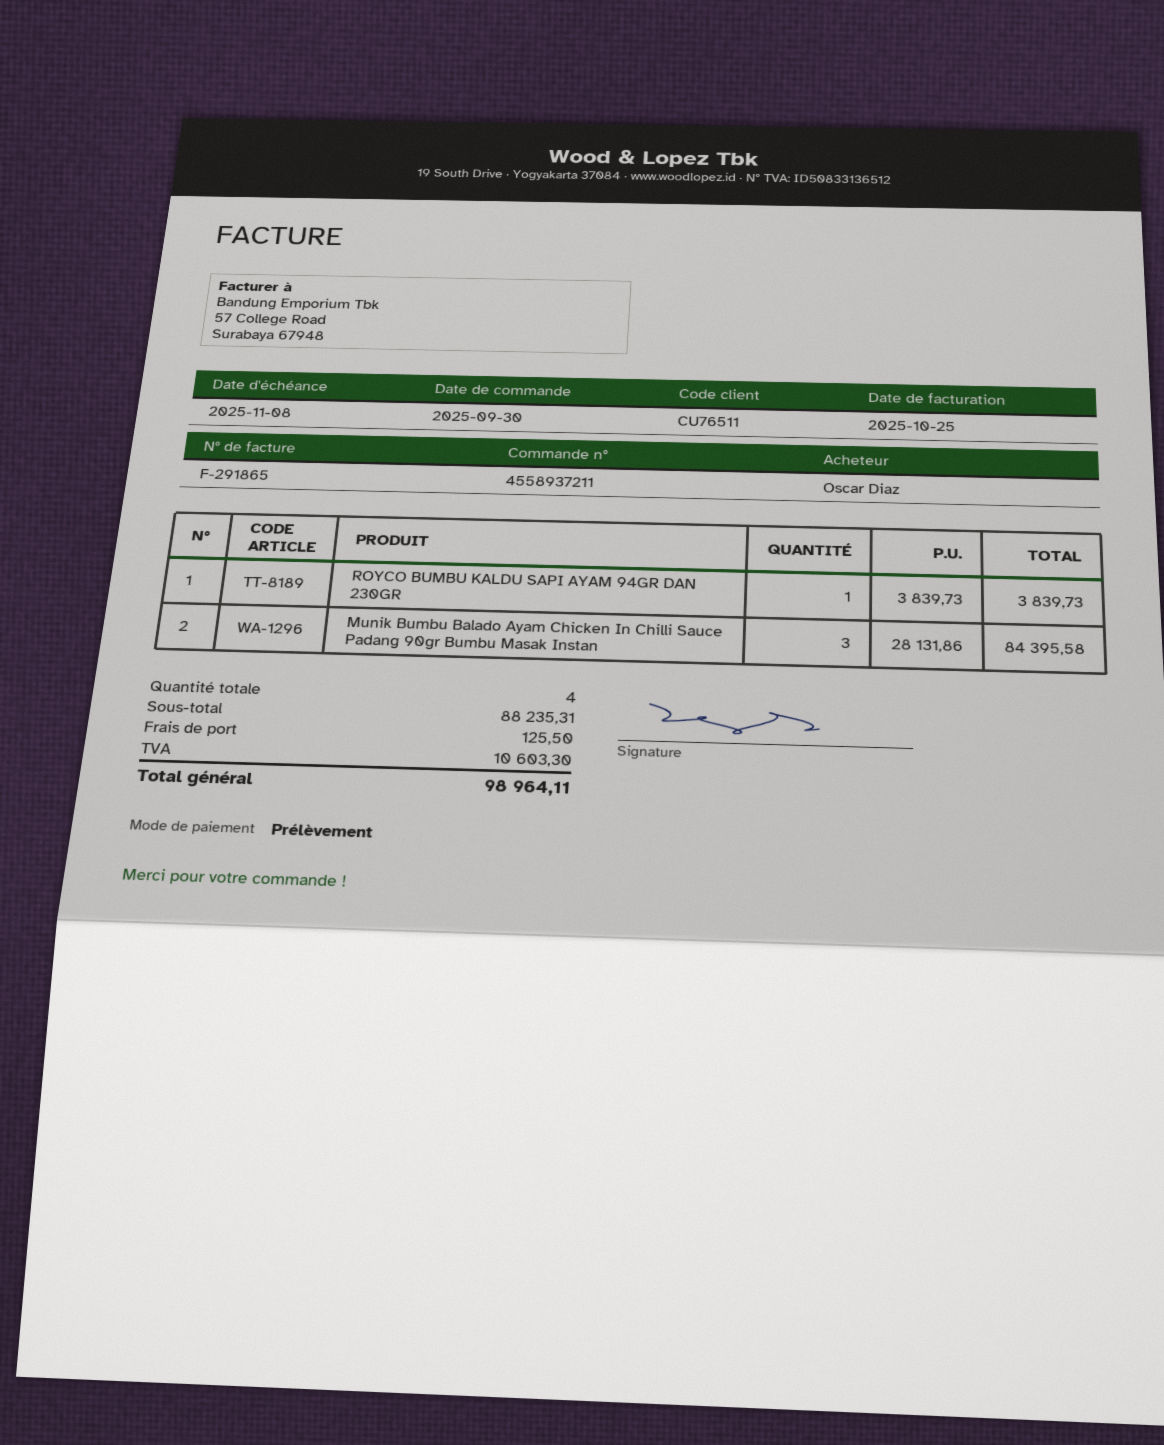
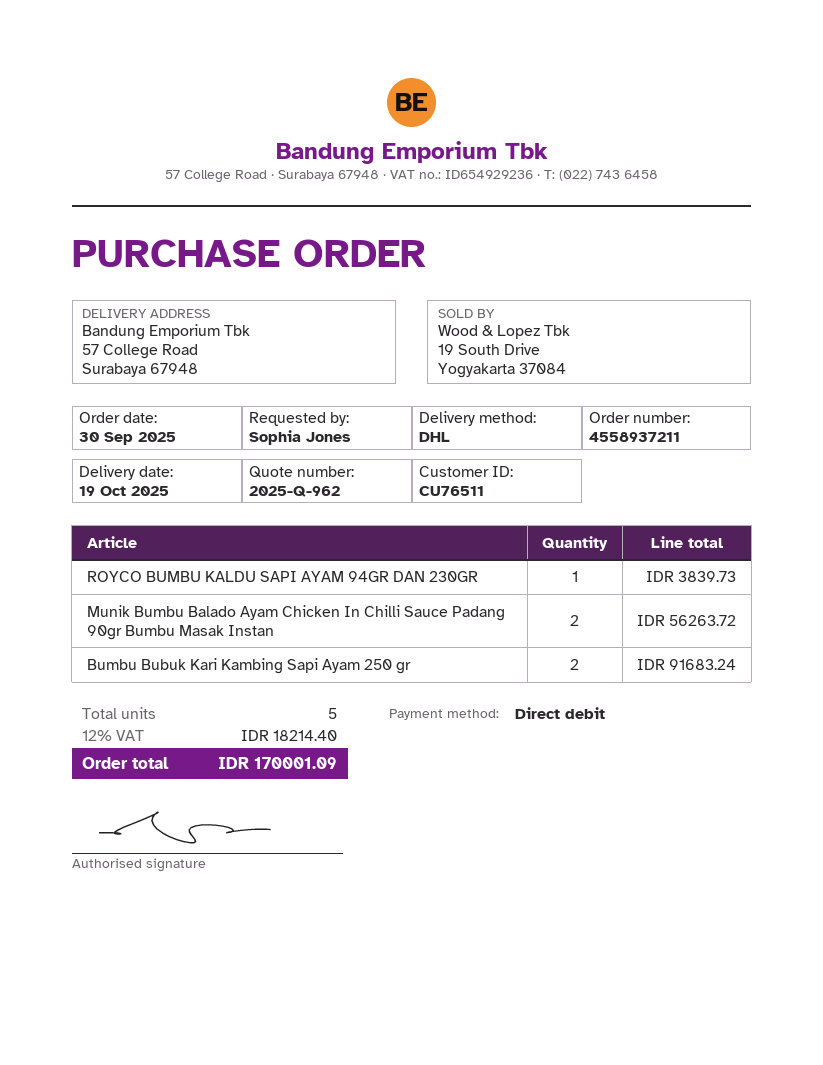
ordered by: Oscar Diaz -> Sophia Jones
Munik Bumbu Balado Ayam Chicken In Chilli Sauce Padang 90gr Bumbu Masak Instan: 3 for 84395.58 -> 2 for 56263.72
Bumbu Bubuk Kari Kambing Sapi Ayam 250 gr: none -> 2 for 91683.24
total quantity: 4 -> 5
shipping: 125.50 -> none
tax: 10603.30 -> 18214.40
total: 98964.11 -> 170001.09

